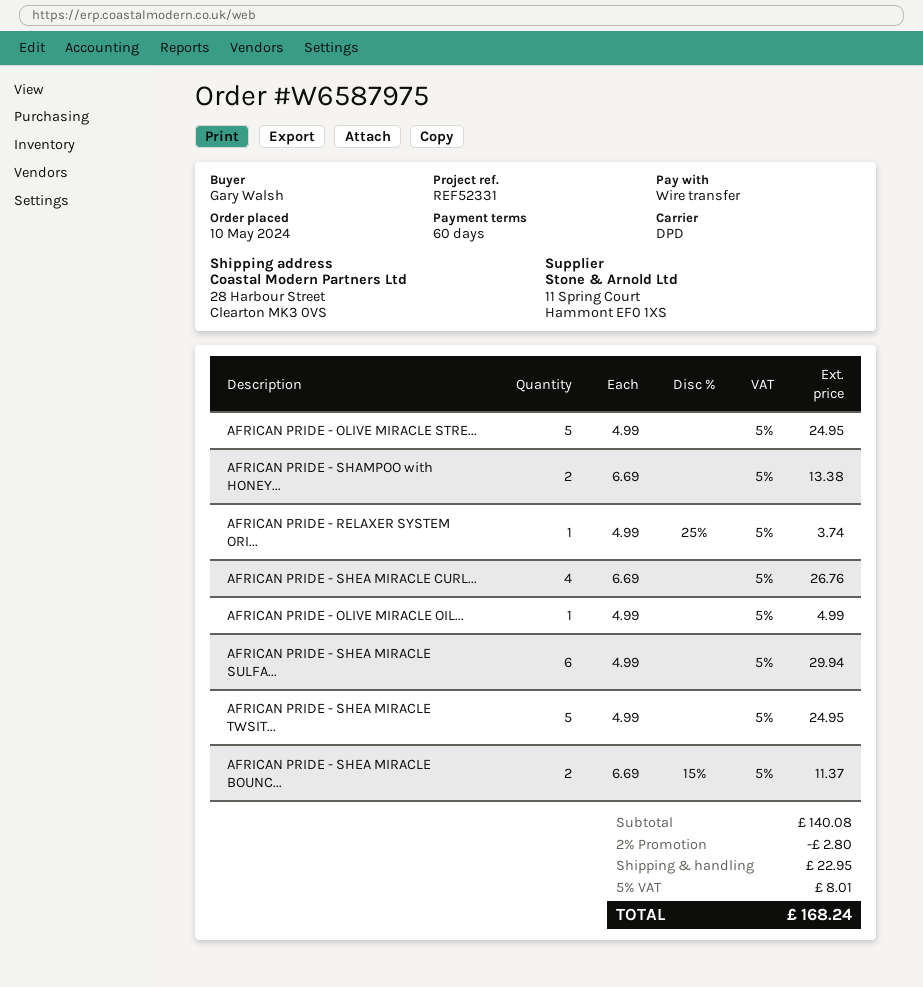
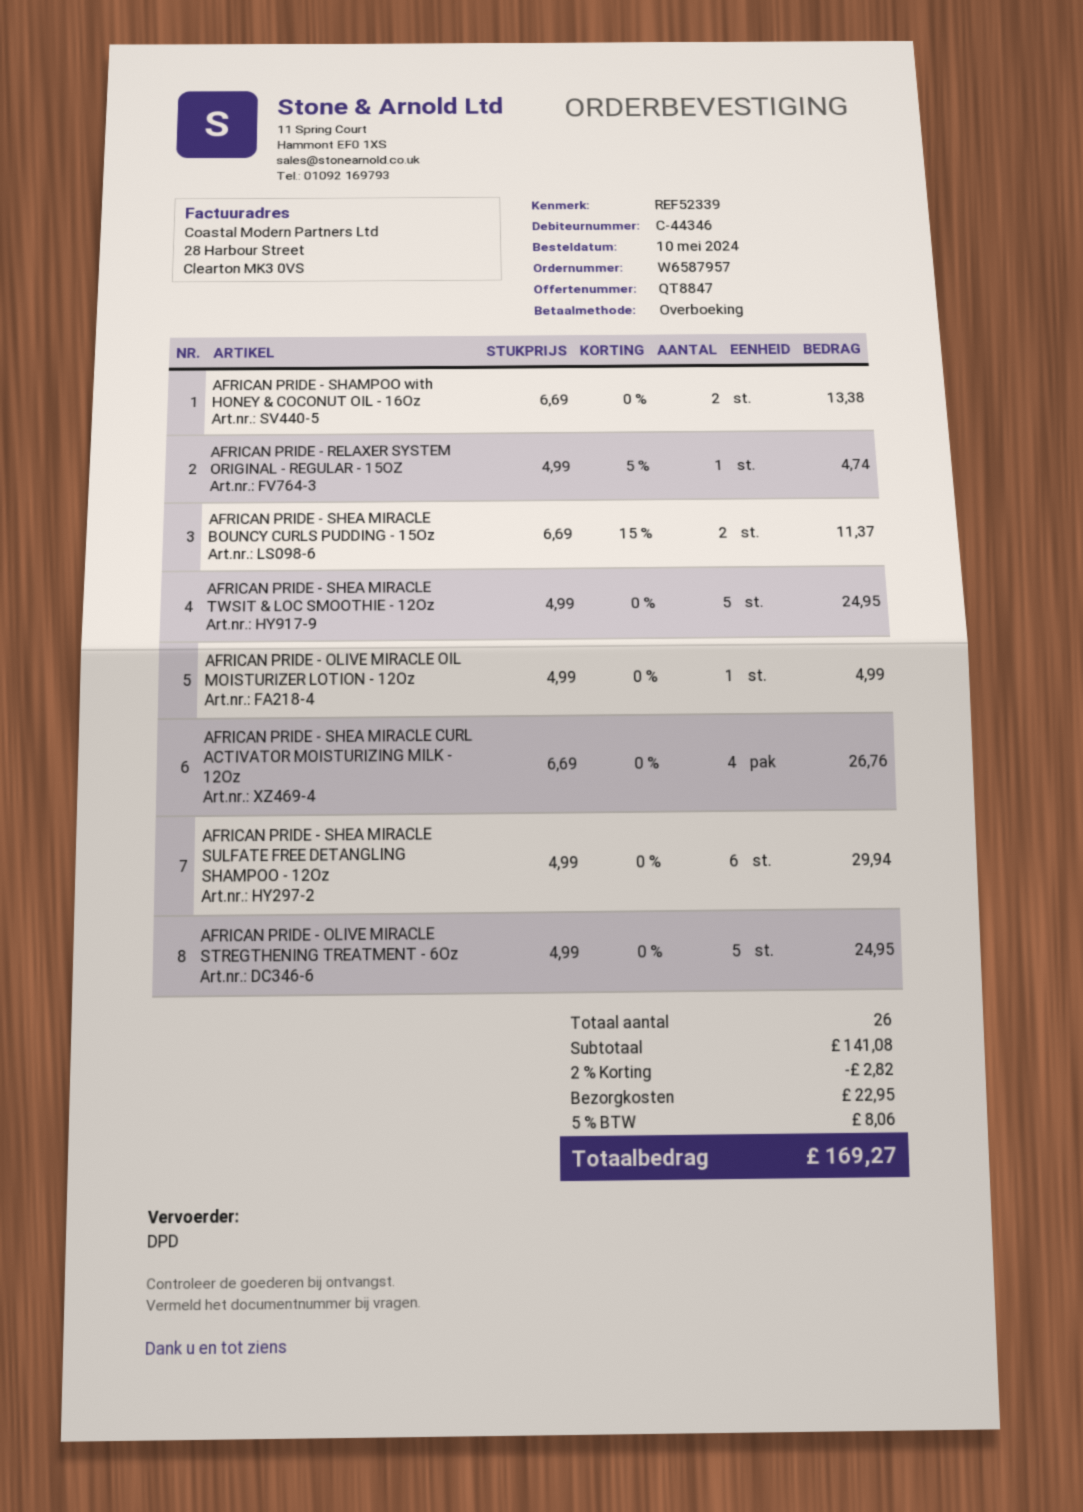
order number: W6587975 -> W6587957
reference: REF52331 -> REF52339
AFRICAN PRIDE - RELAXER SYSTEM ORI...: 1 x 4.99 - 25% = 3.74 -> 1 x 4.99 - 5% = 4.74
subtotal: 140.08 -> 141.08
discount: 2% = 2.80 -> 2% = 2.82
tax: 5% = 8.01 -> 5% = 8.06
total: 168.24 -> 169.27

